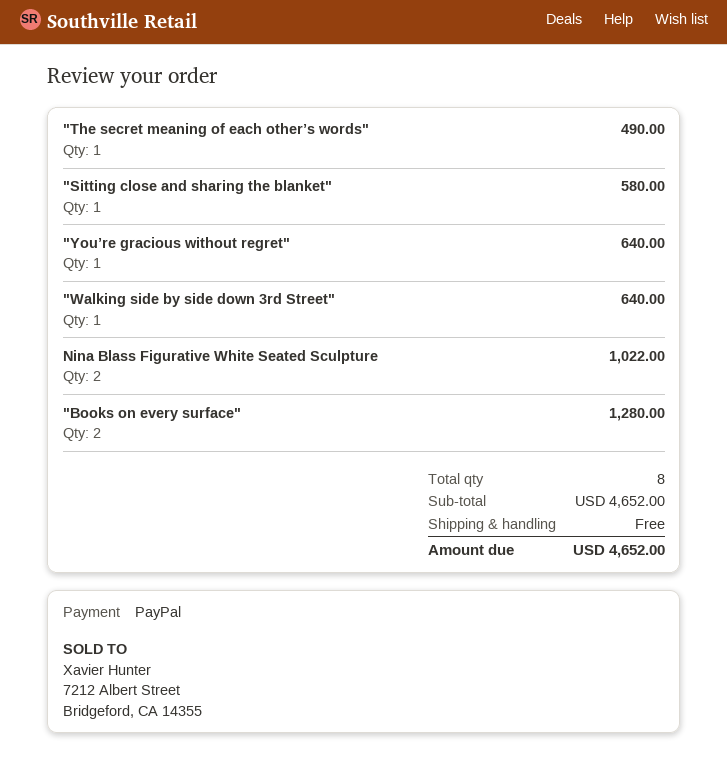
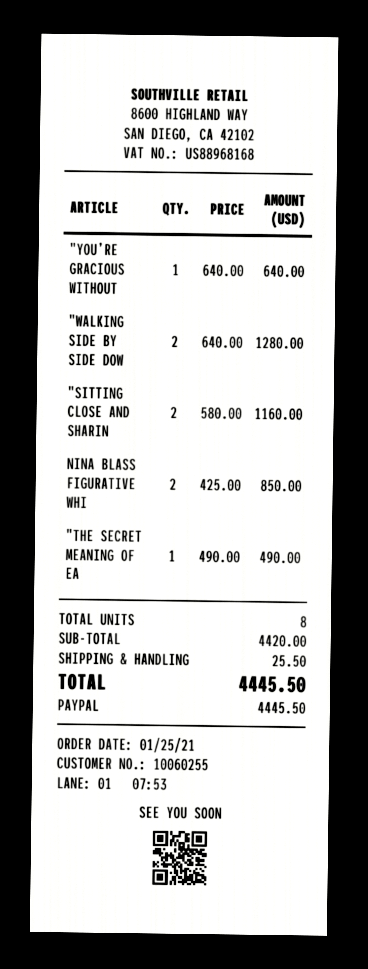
"Sitting close and sharing the blanket": 1 for 580.00 -> 2 for 1160.00
"Walking side by side down 3rd Street": 1 for 640.00 -> 2 for 1280.00
Nina Blass Figurative White Seated Sculpture: 2 for 1022.00 -> 2 for 850.00
"Books on every surface": 2 for 1280.00 -> none
subtotal: 4652.00 -> 4420.00
shipping: 0.00 -> 25.50
total: 4652.00 -> 4445.50

